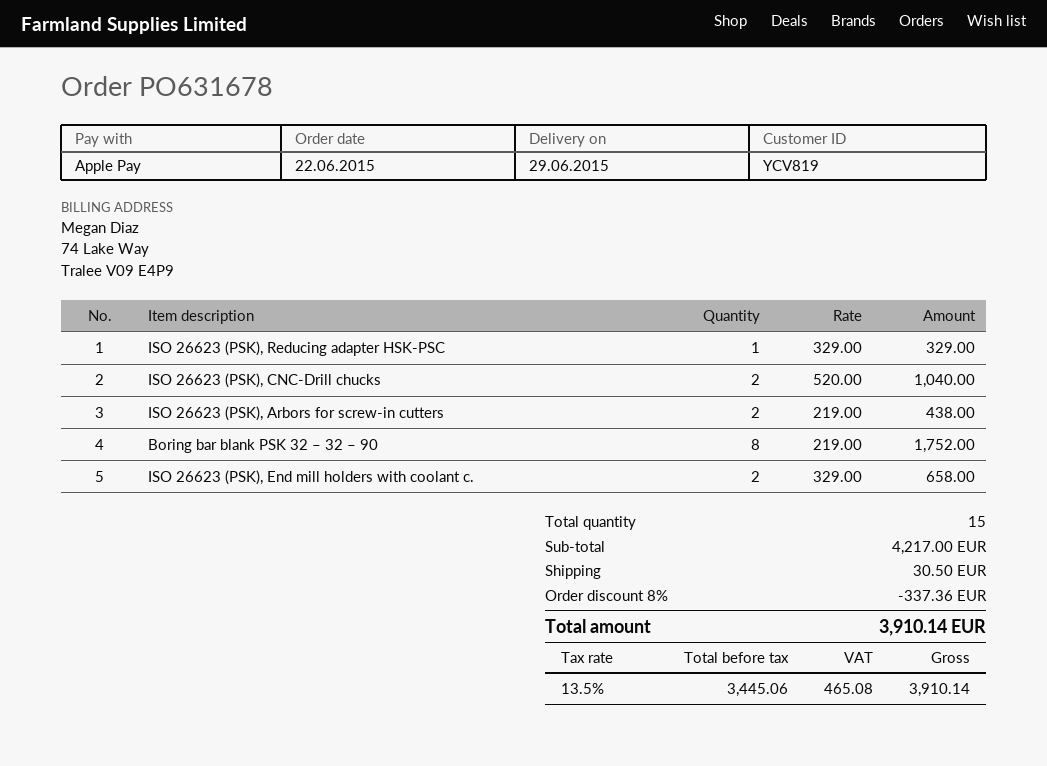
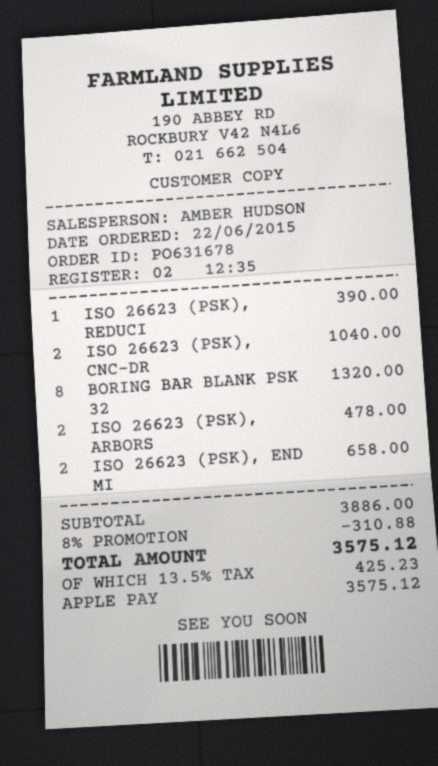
ISO 26623 (PSK), Reducing adapter HSK-PSC: 1 for 329.00 -> 1 for 390.00
ISO 26623 (PSK), Arbors for screw-in cutters: 2 for 438.00 -> 2 for 478.00
Boring bar blank PSK 32 – 32 – 90: 8 for 1752.00 -> 8 for 1320.00
subtotal: 4217.00 -> 3886.00
discount: 8% = 337.36 -> 8% = 310.88
shipping: 30.50 -> none
tax: 13.5% = 465.08 -> 13.5% = 425.23
total: 3910.14 -> 3575.12

